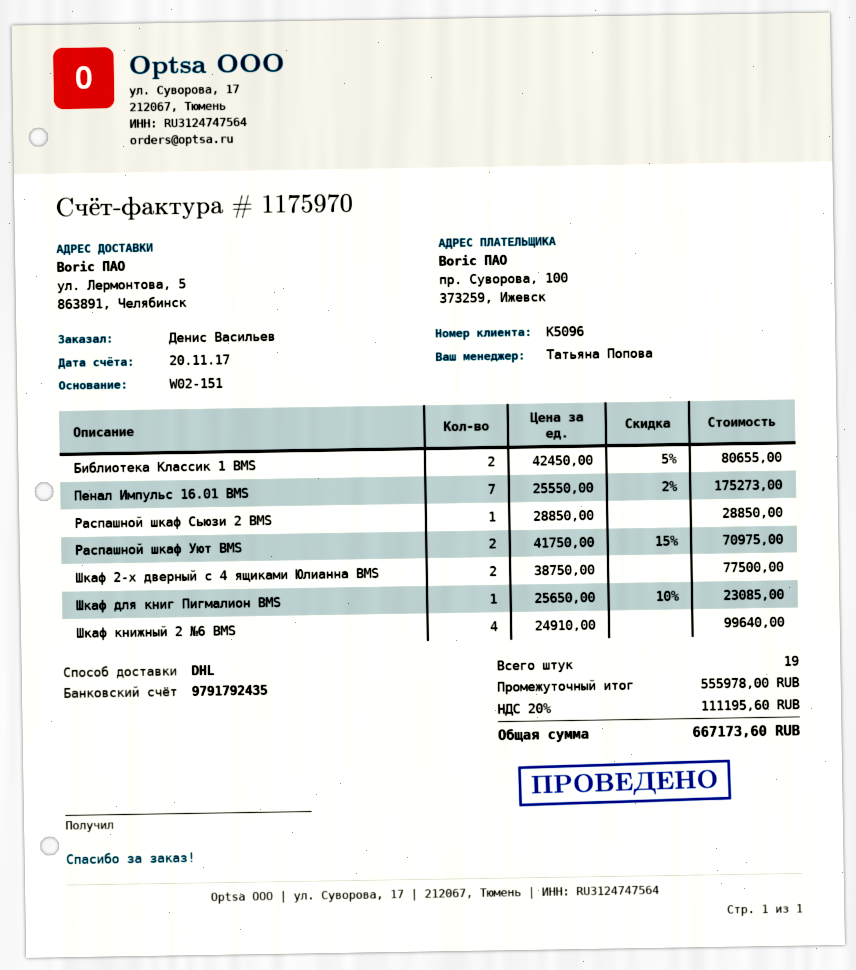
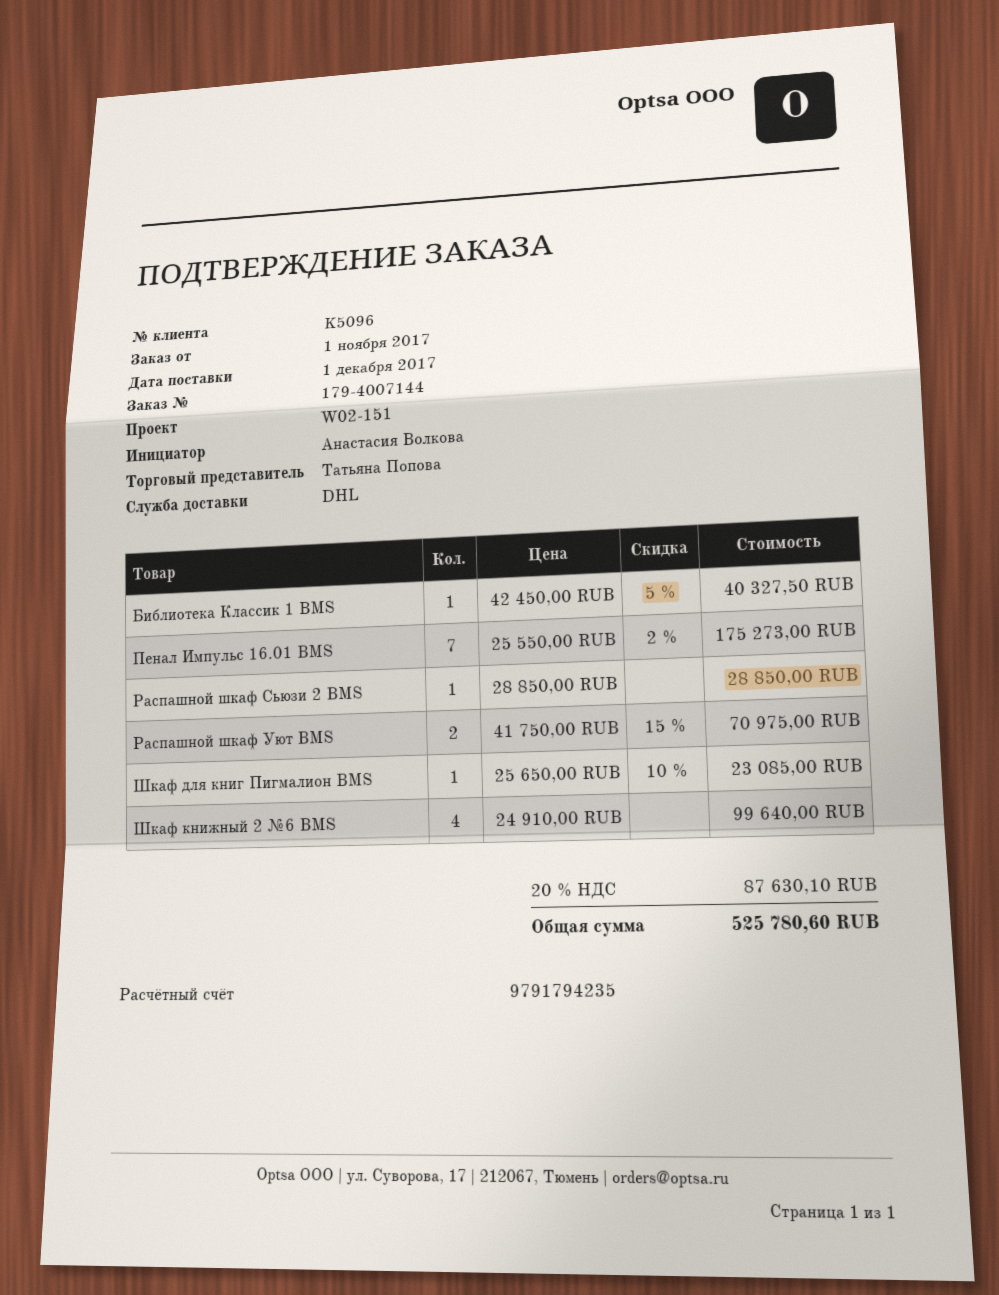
ordered by: Денис Васильев -> Анастасия Волкова
bank account: 9791792435 -> 9791794235
Библиотека Классик 1 BMS: 2 x 42450.00 - 5% = 80655.00 -> 1 x 42450.00 - 5% = 40327.50
Шкаф 2-х дверный с 4 ящиками Юлианна BMS: 2 x 38750.00 = 77500.00 -> none
tax: 20% = 111195.60 -> 20% = 87630.10
total: 667173.60 -> 525780.60

